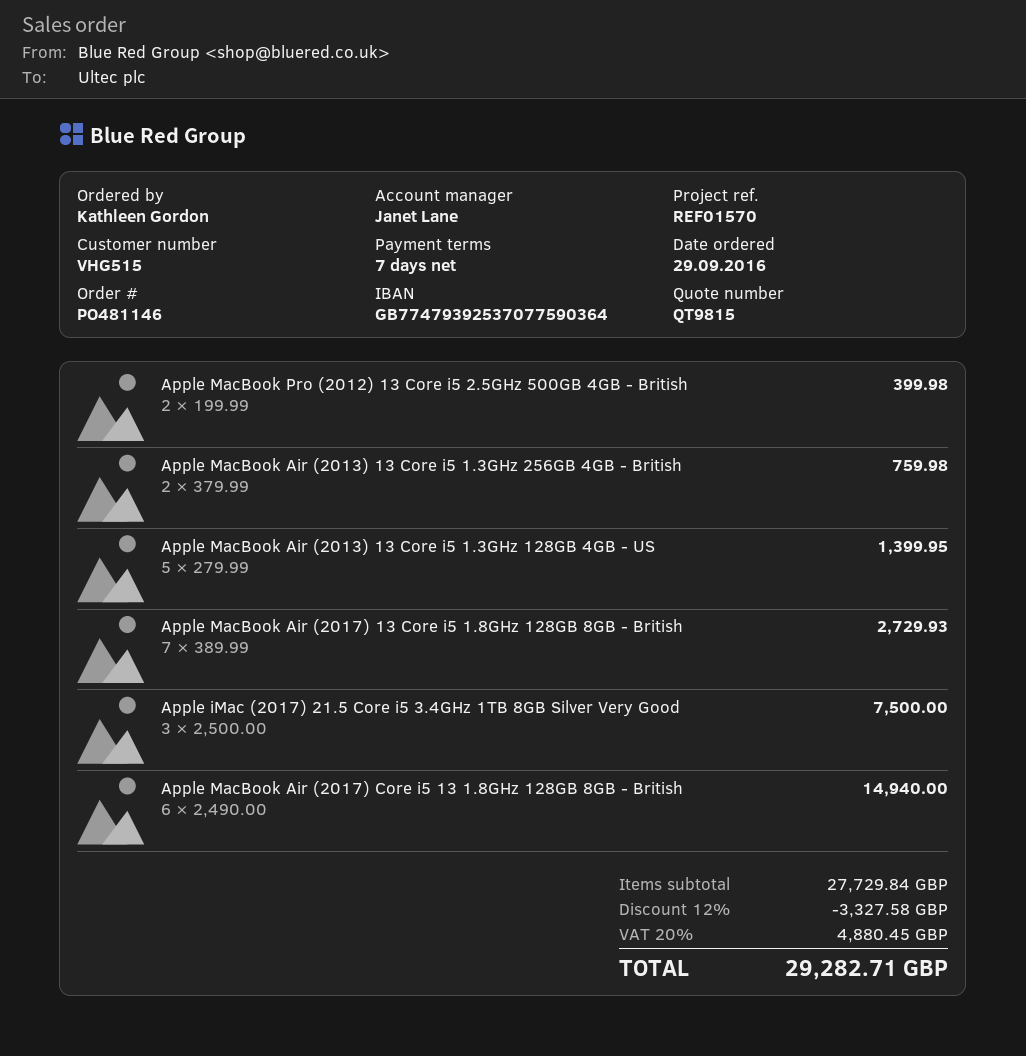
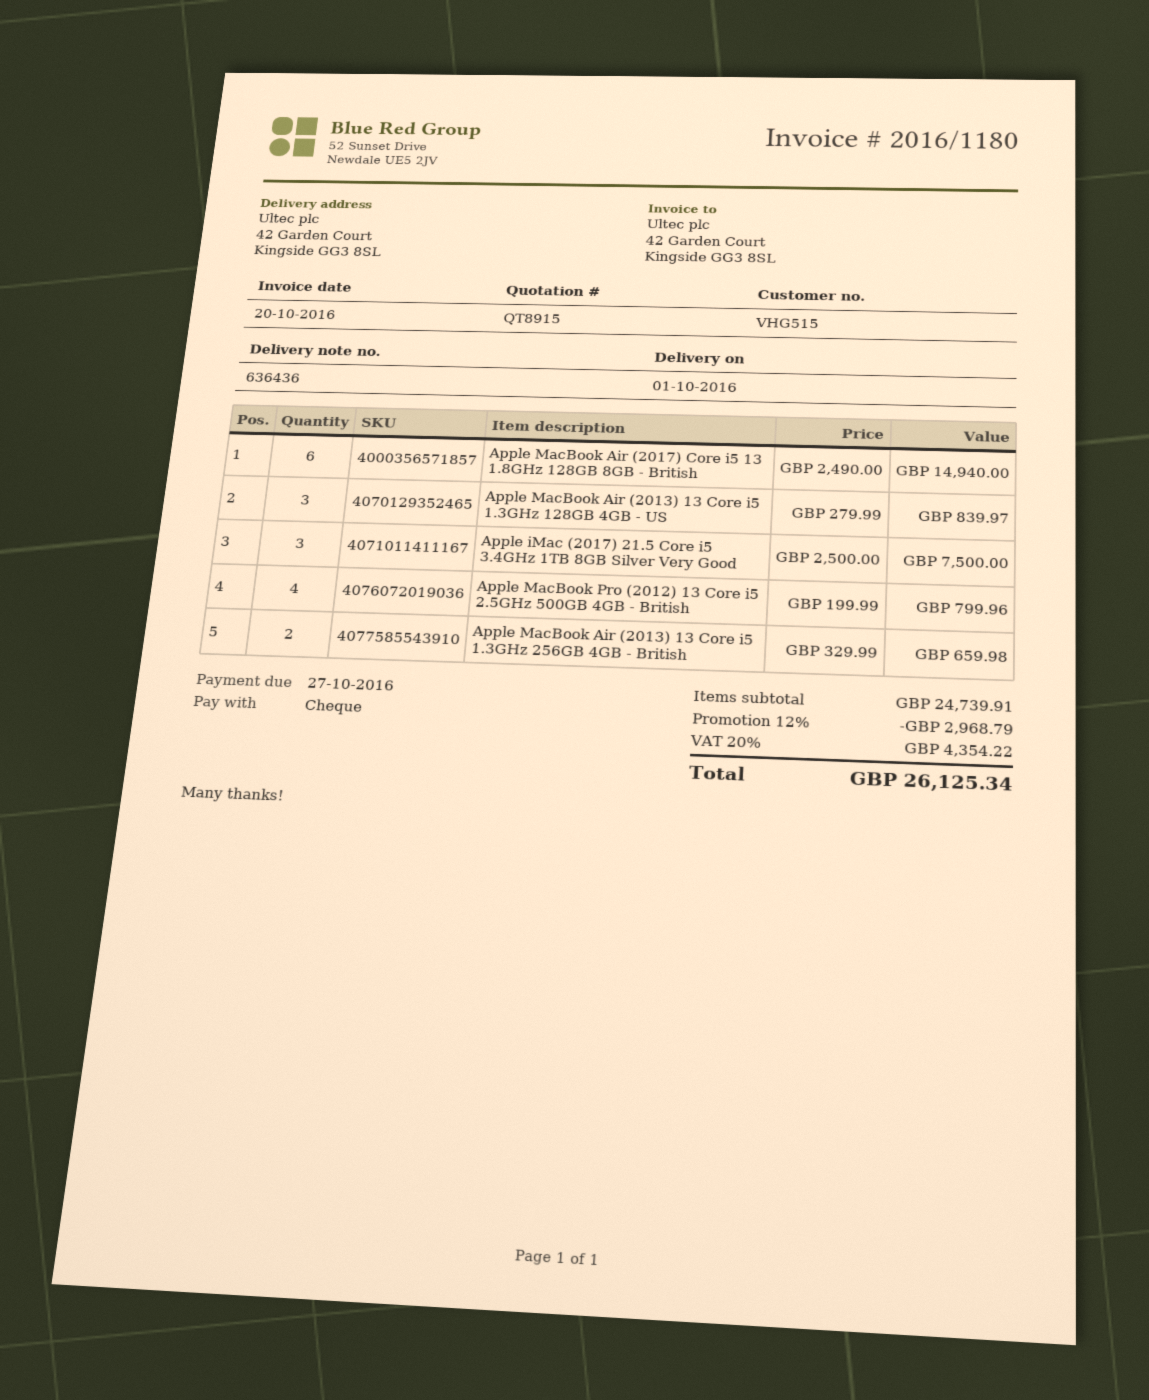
quote number: QT9815 -> QT8915
Apple MacBook Pro (2012) 13 Core i5 2.5GHz 500GB 4GB - British: 2 x 199.99 = 399.98 -> 4 x 199.99 = 799.96
Apple MacBook Air (2013) 13 Core i5 1.3GHz 256GB 4GB - British: 2 x 379.99 = 759.98 -> 2 x 329.99 = 659.98
Apple MacBook Air (2013) 13 Core i5 1.3GHz 128GB 4GB - US: 5 x 279.99 = 1399.95 -> 3 x 279.99 = 839.97
Apple MacBook Air (2017) 13 Core i5 1.8GHz 128GB 8GB - British: 7 x 389.99 = 2729.93 -> none
subtotal: 27729.84 -> 24739.91
discount: 12% = 3327.58 -> 12% = 2968.79
tax: 20% = 4880.45 -> 20% = 4354.22
total: 29282.71 -> 26125.34

